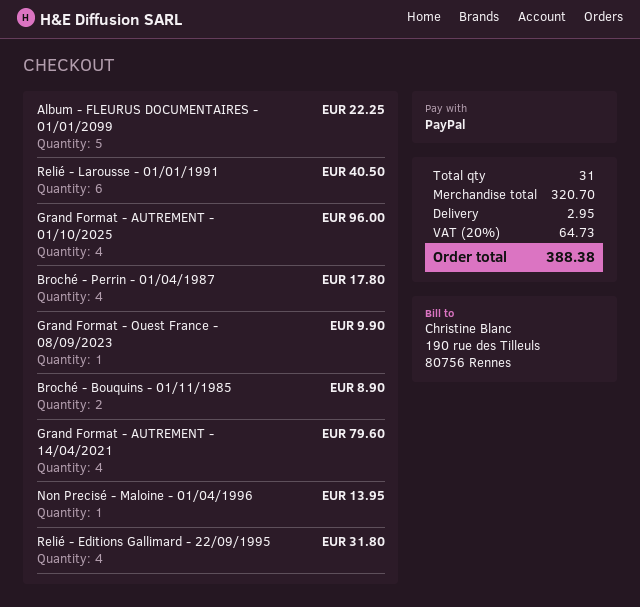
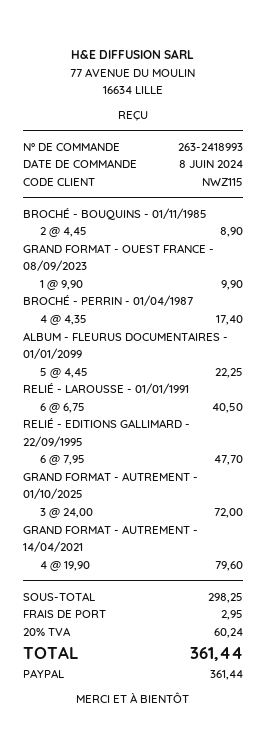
Grand Format - AUTREMENT - 01/10/2025: 4 for 96.00 -> 3 for 72.00
Broché - Perrin - 01/04/1987: 4 for 17.80 -> 4 for 17.40
Non Precisé - Maloine - 01/04/1996: 1 for 13.95 -> none
Relié - Editions Gallimard - 22/09/1995: 4 for 31.80 -> 6 for 47.70
subtotal: 320.70 -> 298.25
tax: 20% = 64.73 -> 20% = 60.24
total: 388.38 -> 361.44

